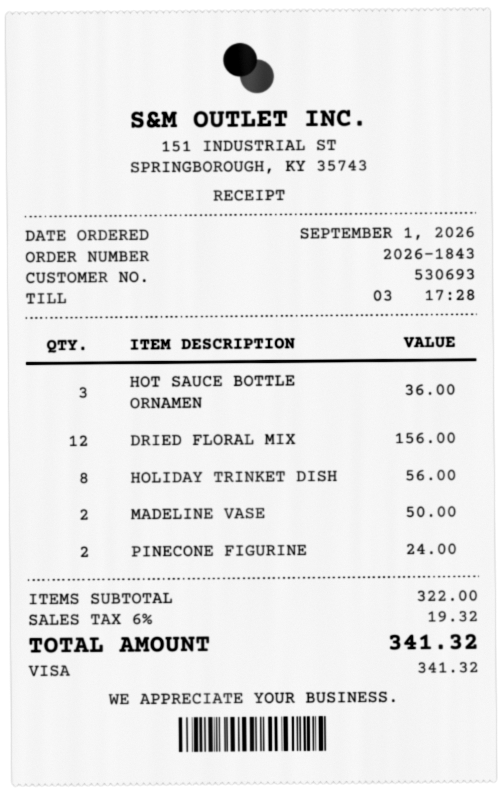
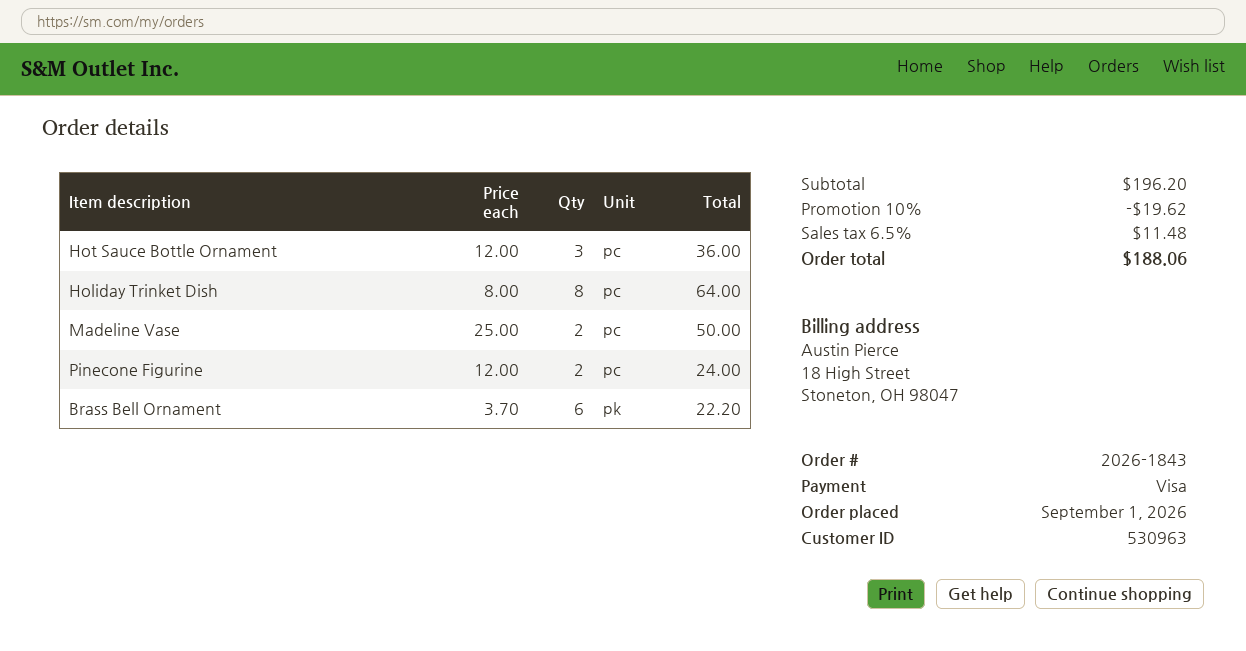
customer number: 530693 -> 530963
DRIED FLORAL MIX: 12 for 156.00 -> none
HOLIDAY TRINKET DISH: 8 for 56.00 -> 8 for 64.00
Brass Bell Ornament: none -> 6 for 22.20
subtotal: 322.00 -> 196.20
discount: none -> 10% = 19.62
tax: 6% = 19.32 -> 6.5% = 11.48
total: 341.32 -> 188.06

